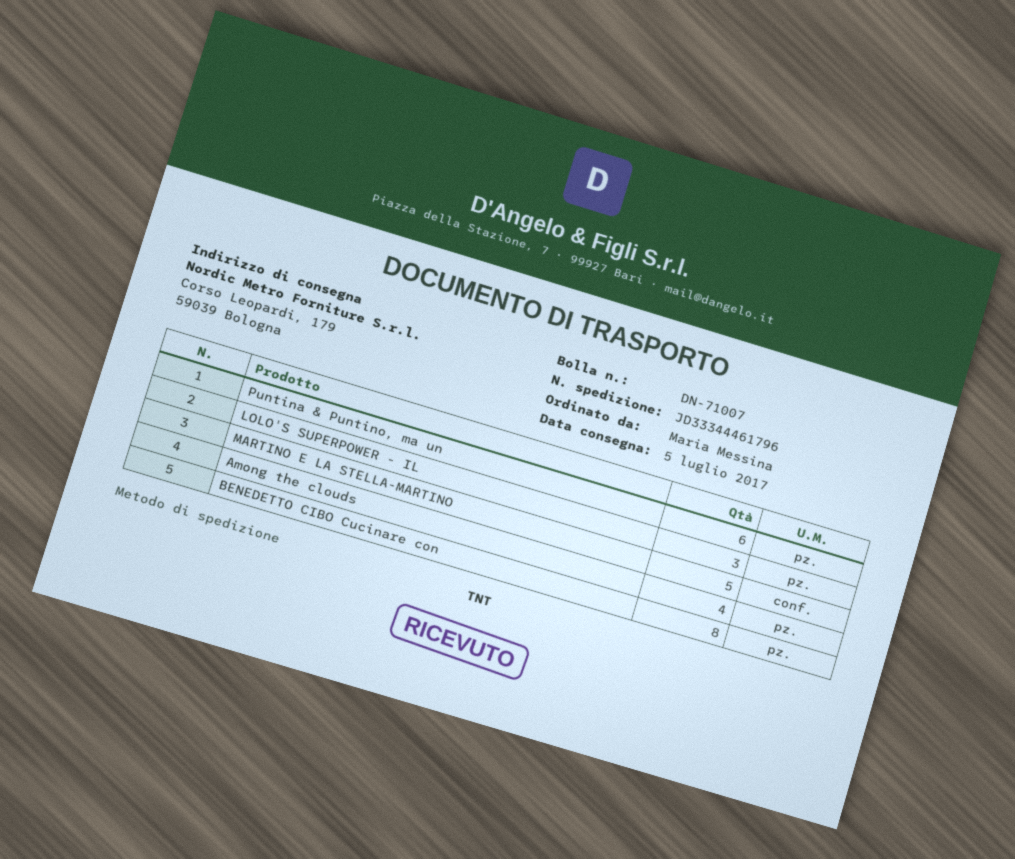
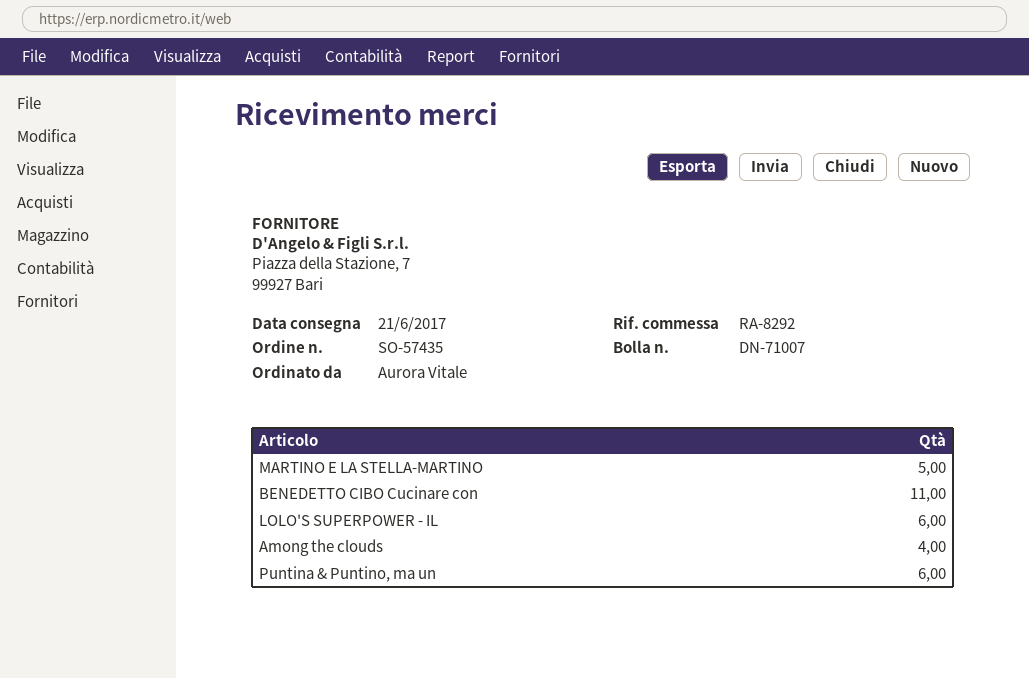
delivery date: 2017-07-05 -> 2017-06-21
ordered by: Maria Messina -> Aurora Vitale
LOLO'S SUPERPOWER - IL: 3 -> 6
BENEDETTO CIBO Cucinare con: 8 -> 11

